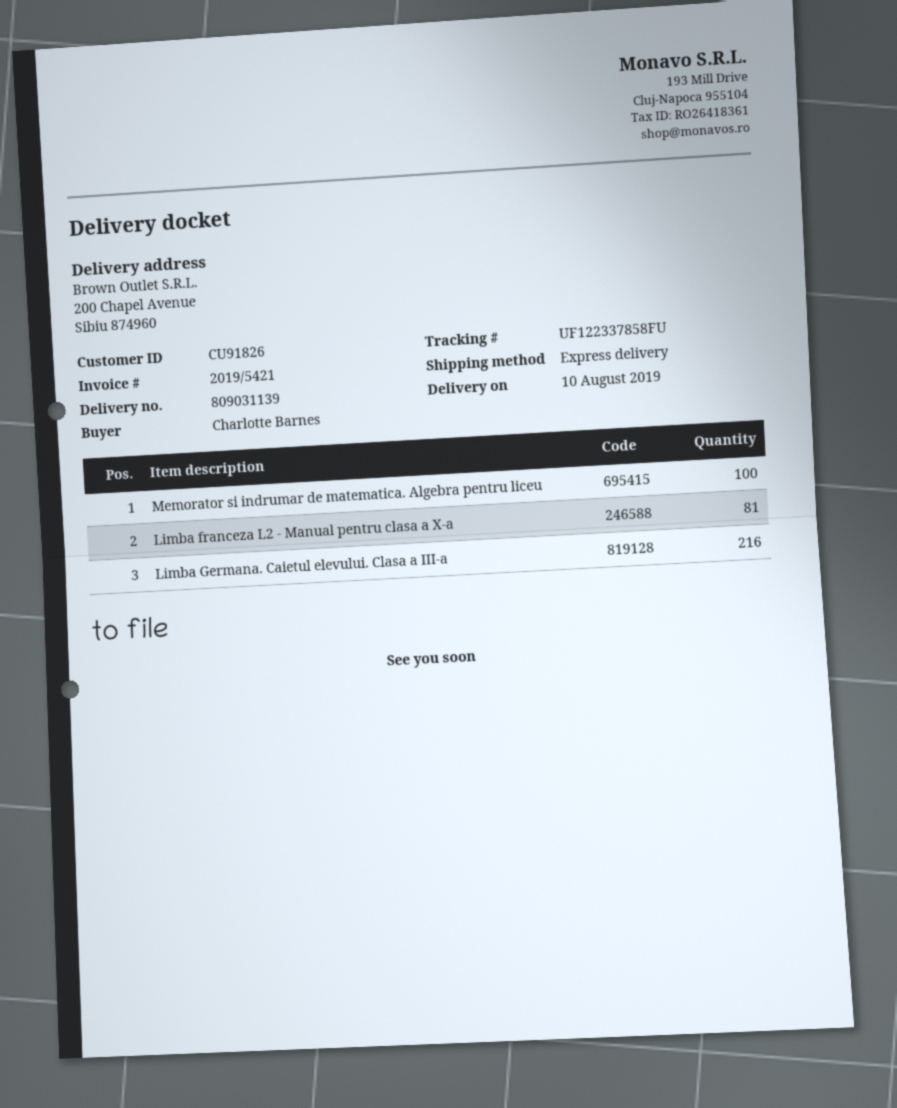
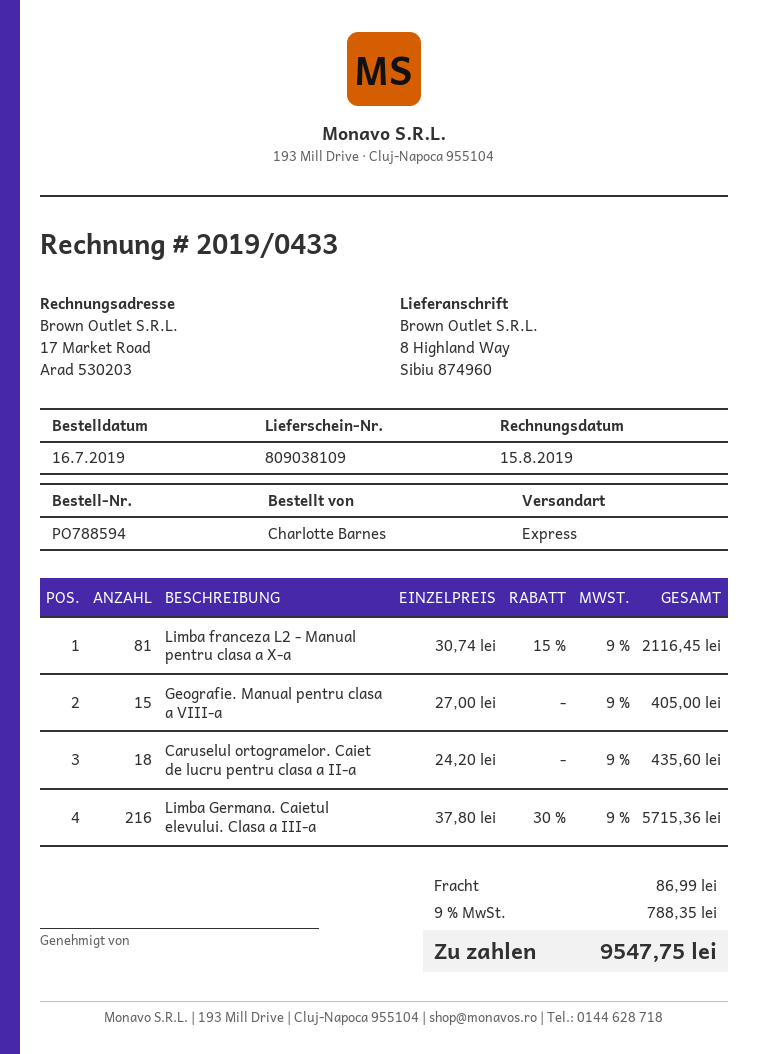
delivery note number: 809031139 -> 809038109
invoice number: 2019/5421 -> 2019/0433
ship to: 200 Chapel Avenue, Sibiu 874960 -> 8 Highland Way, Sibiu 874960
Memorator si indrumar de matematica. Algebra pentru liceu: 100 -> none
Geografie. Manual pentru clasa a VIII-a: none -> 15
Caruselul ortogramelor. Caiet de lucru pentru clasa a II-a: none -> 18

